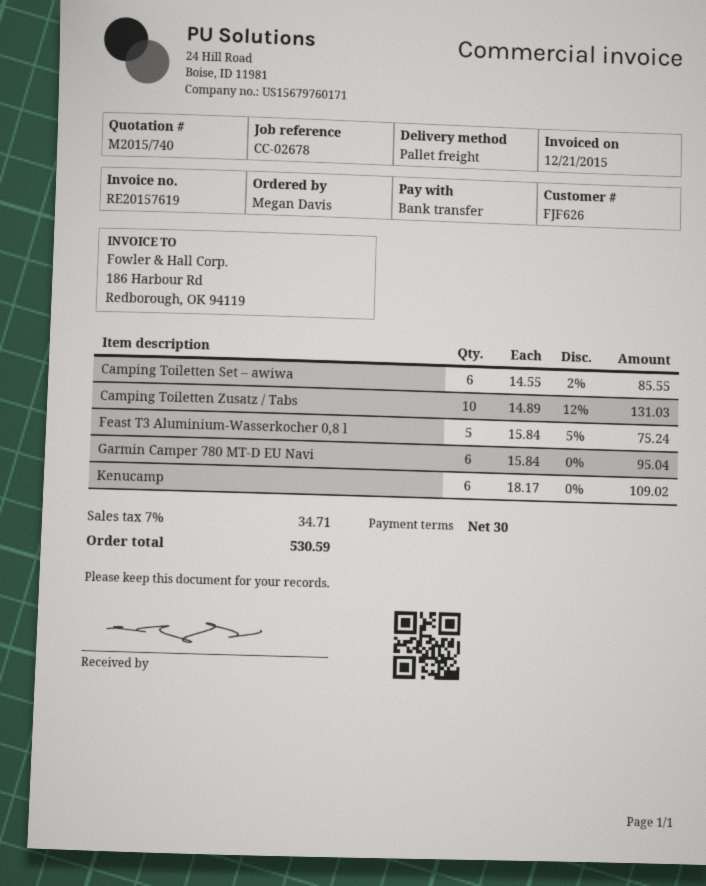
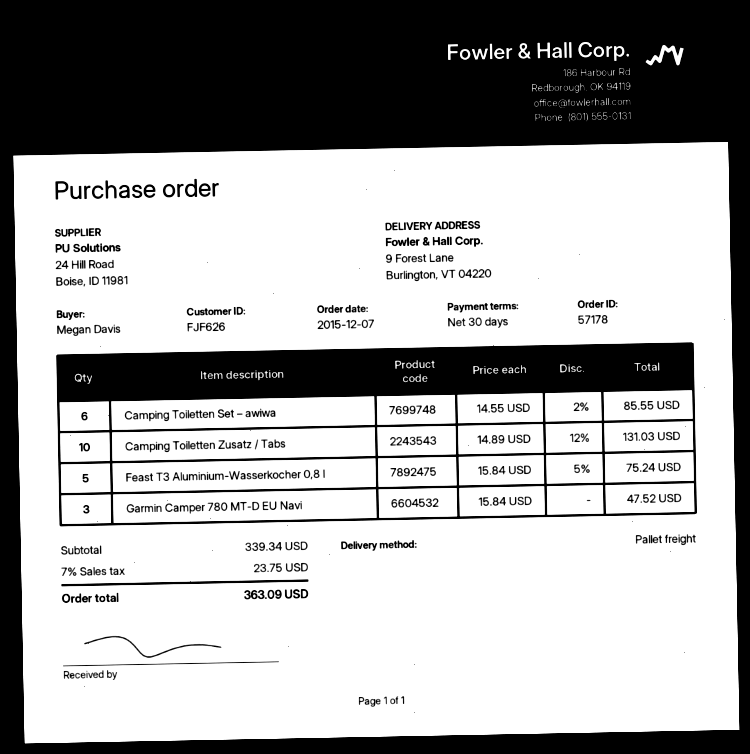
Garmin Camper 780 MT-D EU Navi: 6 x 15.84 = 95.04 -> 3 x 15.84 = 47.52
Kenucamp: 6 x 18.17 = 109.02 -> none
tax: 7% = 34.71 -> 7% = 23.75
total: 530.59 -> 363.09

